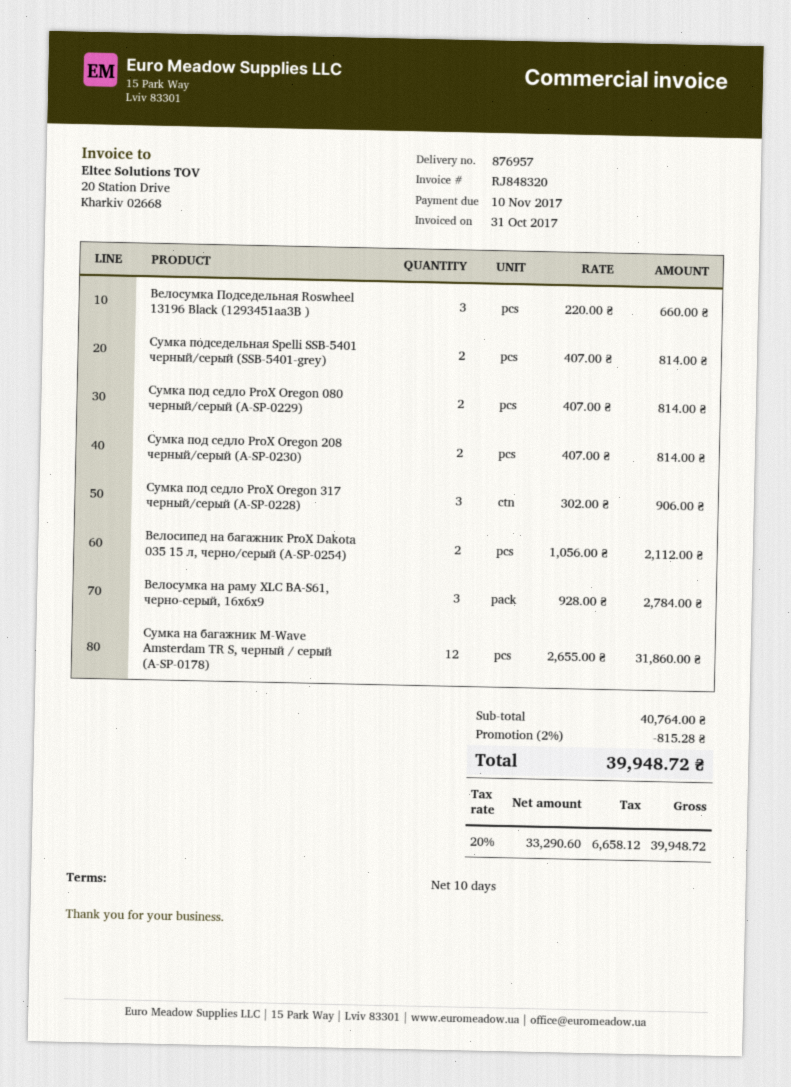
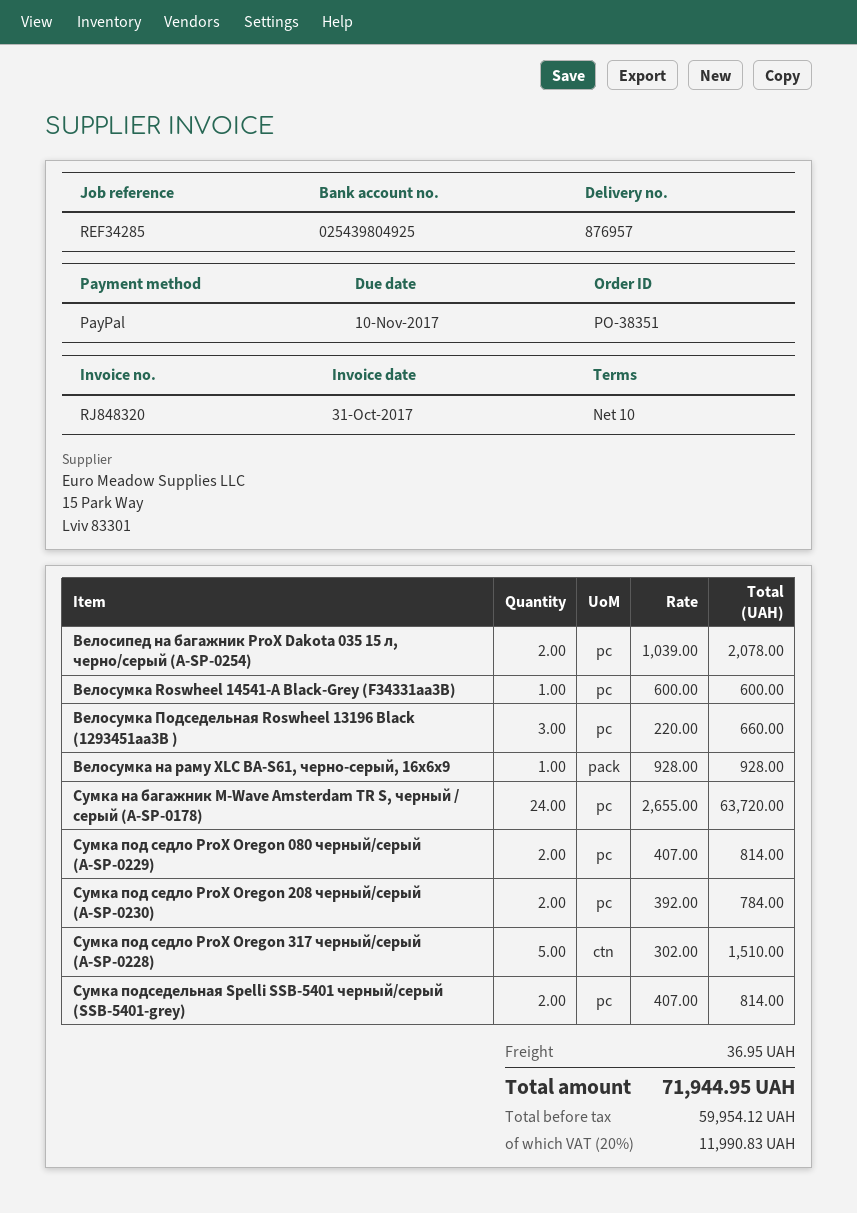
Сумка под седло ProX Oregon 208 черный/серый (A-SP-0230): 2 x 407.00 = 814.00 -> 2 x 392.00 = 784.00
Сумка под седло ProX Oregon 317 черный/серый (A-SP-0228): 3 x 302.00 = 906.00 -> 5 x 302.00 = 1510.00
Велосипед на багажник ProX Dakota 035 15 л, черно/серый (A-SP-0254): 2 x 1056.00 = 2112.00 -> 2 x 1039.00 = 2078.00
Велосумка на раму XLC BA-S61, черно-серый, 16х6х9: 3 x 928.00 = 2784.00 -> 1 x 928.00 = 928.00
Сумка на багажник M-Wave Amsterdam TR S, черный / серый (A-SP-0178): 12 x 2655.00 = 31860.00 -> 24 x 2655.00 = 63720.00
Велосумка Roswheel 14541-A Black-Grey (F34331aa3B): none -> 1 x 600.00 = 600.00
discount: 2% = 815.28 -> none
shipping: none -> 36.95
net: 33290.60 -> 59954.12
tax: 20% = 6658.12 -> 20% = 11990.83
total: 39948.72 -> 71944.95

